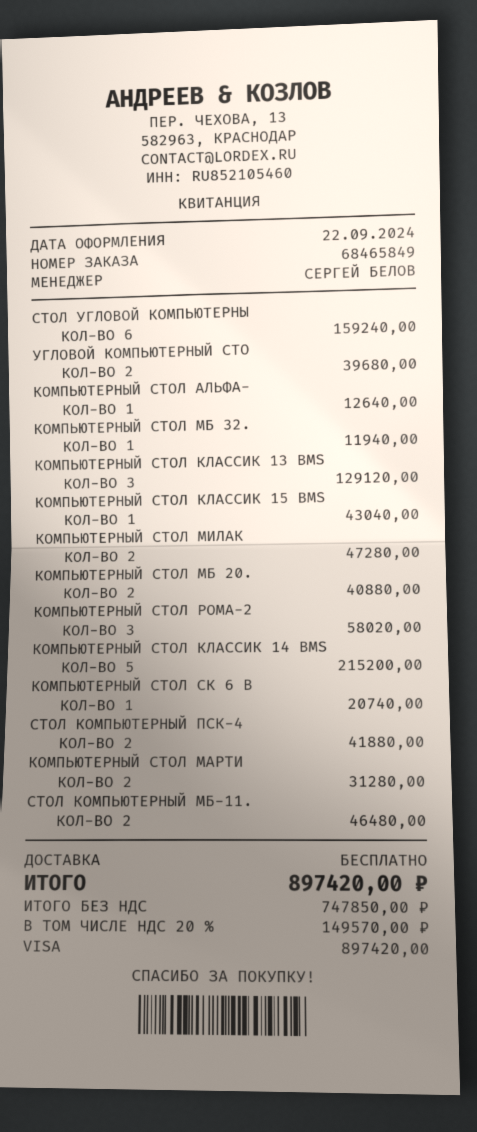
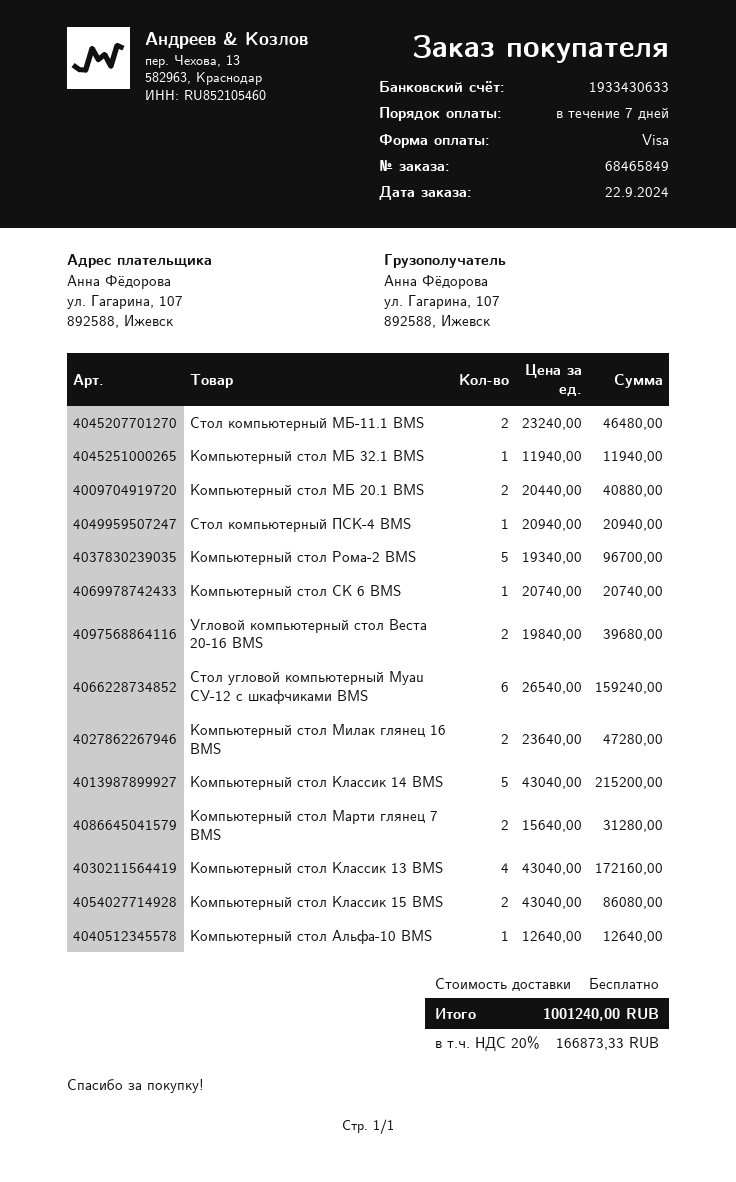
КОМПЬЮТЕРНЫЙ СТОЛ КЛАССИК 13 BMS: 3 for 129120.00 -> 4 for 172160.00
КОМПЬЮТЕРНЫЙ СТОЛ КЛАССИК 15 BMS: 1 for 43040.00 -> 2 for 86080.00
КОМПЬЮТЕРНЫЙ СТОЛ РОМА-2: 3 for 58020.00 -> 5 for 96700.00
СТОЛ КОМПЬЮТЕРНЫЙ ПСК-4: 2 for 41880.00 -> 1 for 20940.00
tax: 20% = 149570.00 -> 20% = 166873.33
total: 897420.00 -> 1001240.00

